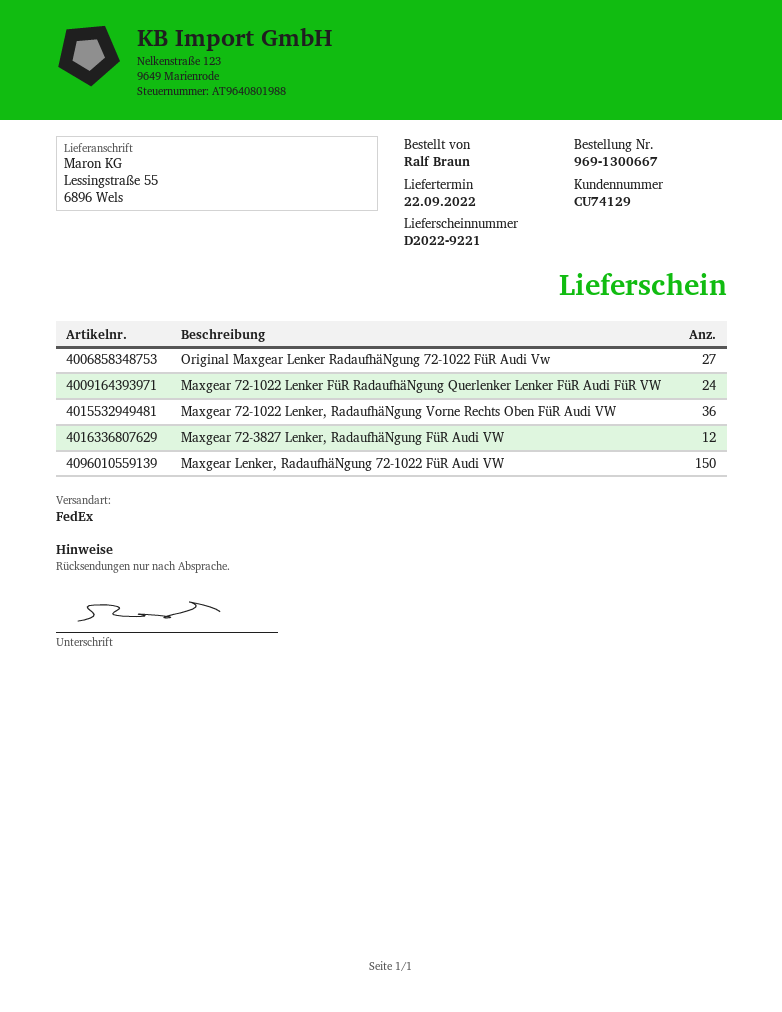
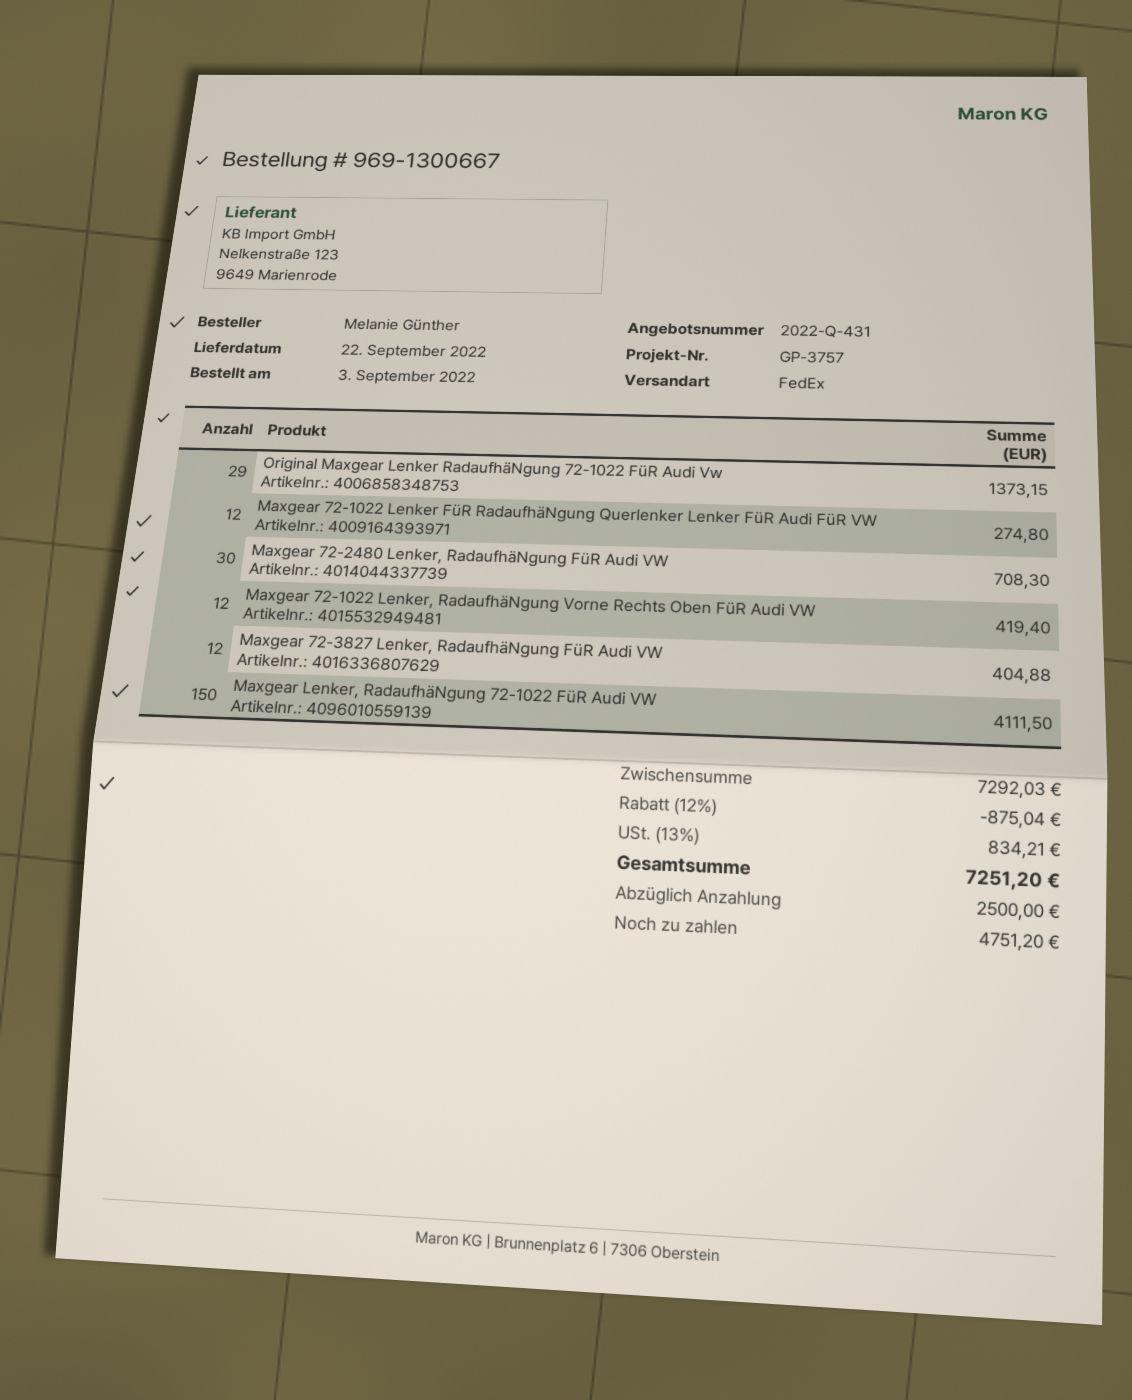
ordered by: Ralf Braun -> Melanie Günther
Original Maxgear Lenker RadaufhäNgung 72-1022 FüR Audi Vw: 27 -> 29
Maxgear 72-1022 Lenker FüR RadaufhäNgung Querlenker Lenker FüR Audi FüR VW: 24 -> 12
Maxgear 72-1022 Lenker, RadaufhäNgung Vorne Rechts Oben FüR Audi VW: 36 -> 12
Maxgear 72-2480 Lenker, RadaufhäNgung FüR Audi VW: none -> 30

